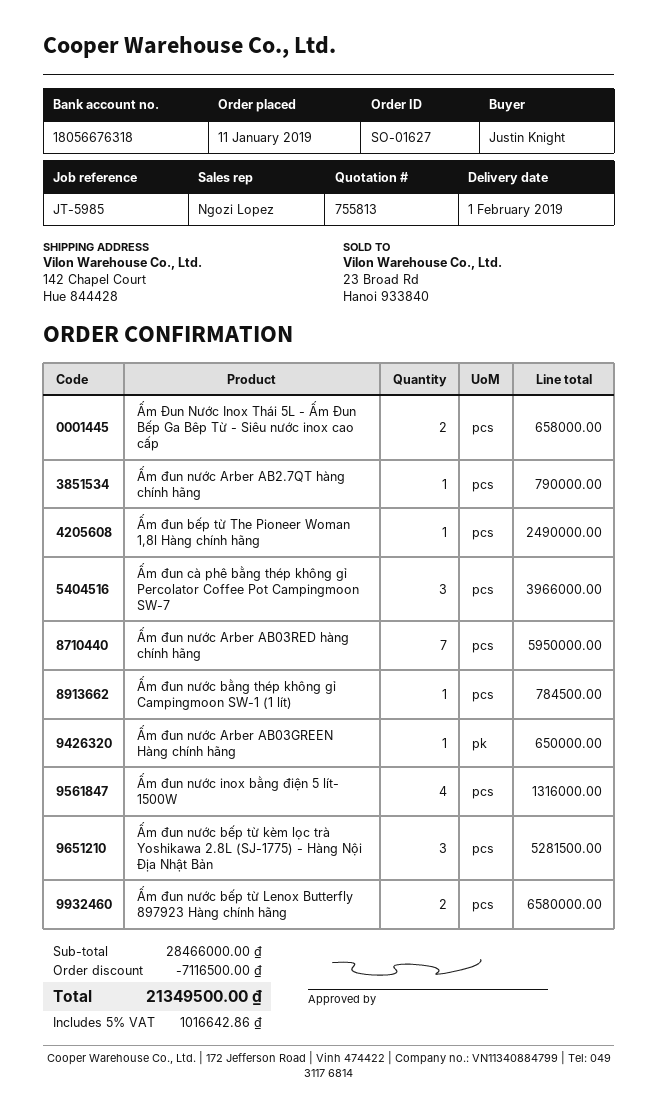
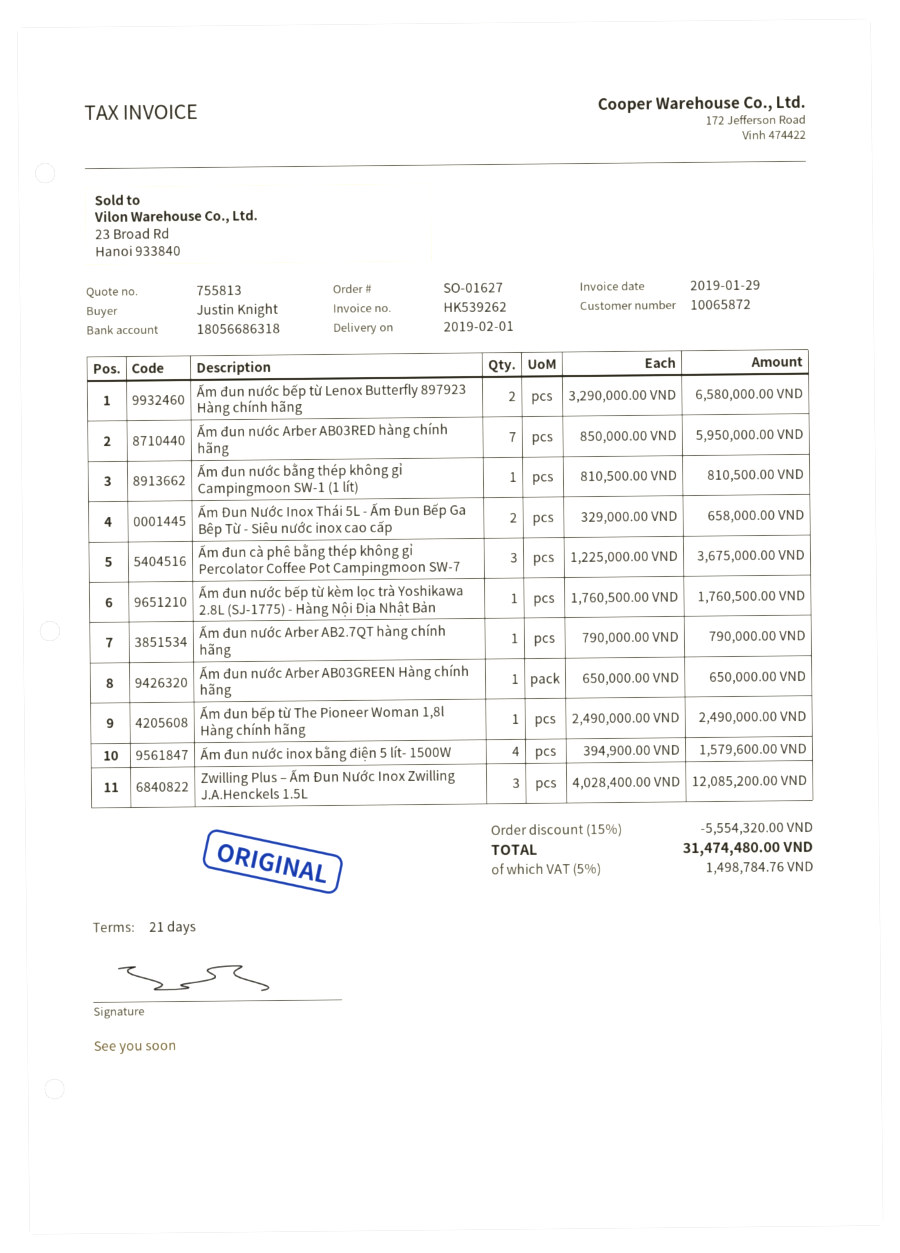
bank account: 18056676318 -> 18056686318
Ấm đun cà phê bằng thép không gỉ Percolator Coffee Pot Campingmoon SW-7: 3 for 3966000.00 -> 3 for 3675000.00
Ấm đun nước bằng thép không gỉ Campingmoon SW-1 (1 lít): 1 for 784500.00 -> 1 for 810500.00
Ấm đun nước inox bằng điện 5 lít- 1500W: 4 for 1316000.00 -> 4 for 1579600.00
Ấm đun nước bếp từ kèm lọc trà Yoshikawa 2.8L (SJ-1775) - Hàng Nội Địa Nhật Bản: 3 for 5281500.00 -> 1 for 1760500.00
Zwilling Plus – Ấm Đun Nước Inox Zwilling J.A.Henckels 1.5L: none -> 3 for 12085200.00
discount: 7116500.00 -> 5554320.00
tax: 5% = 1016642.86 -> 5% = 1498784.76
total: 21349500.00 -> 31474480.00

